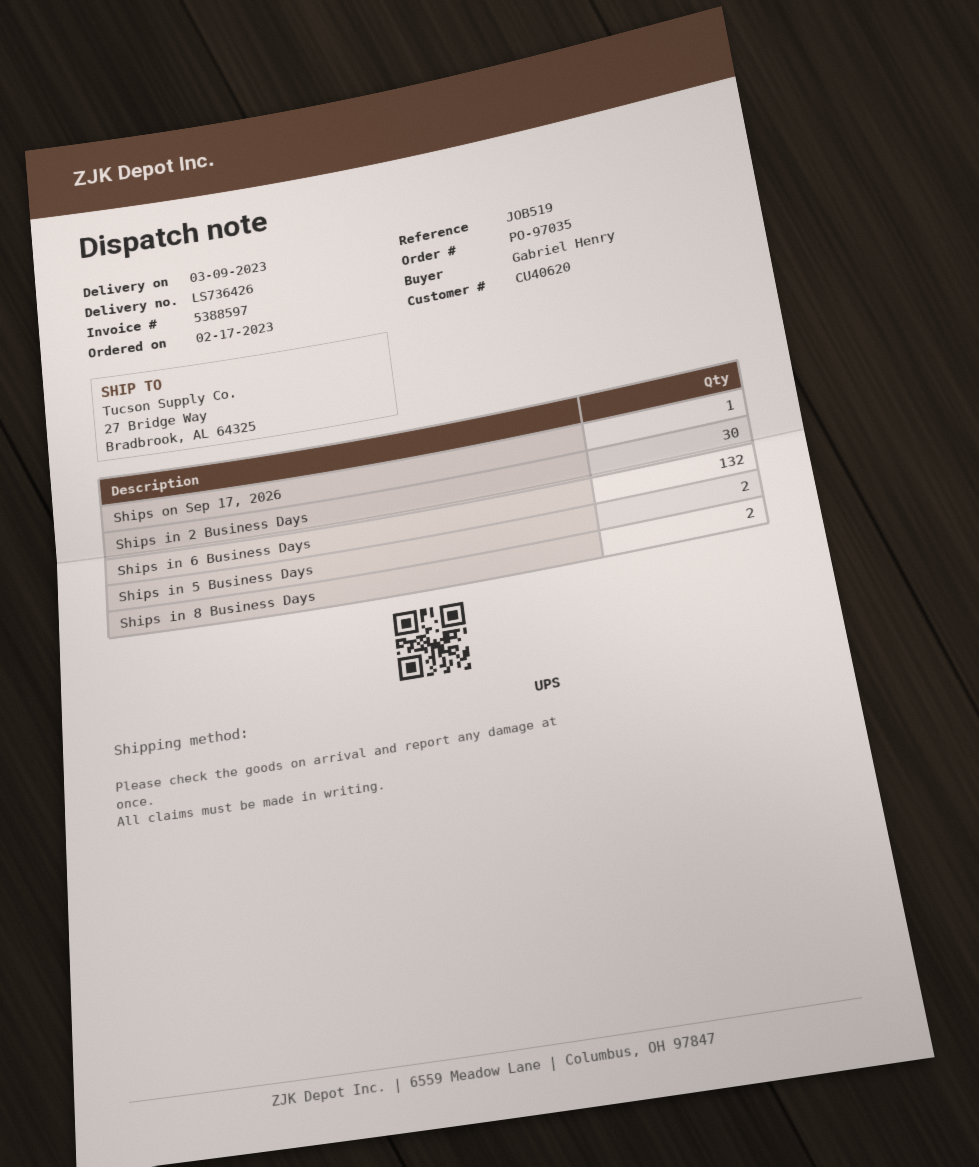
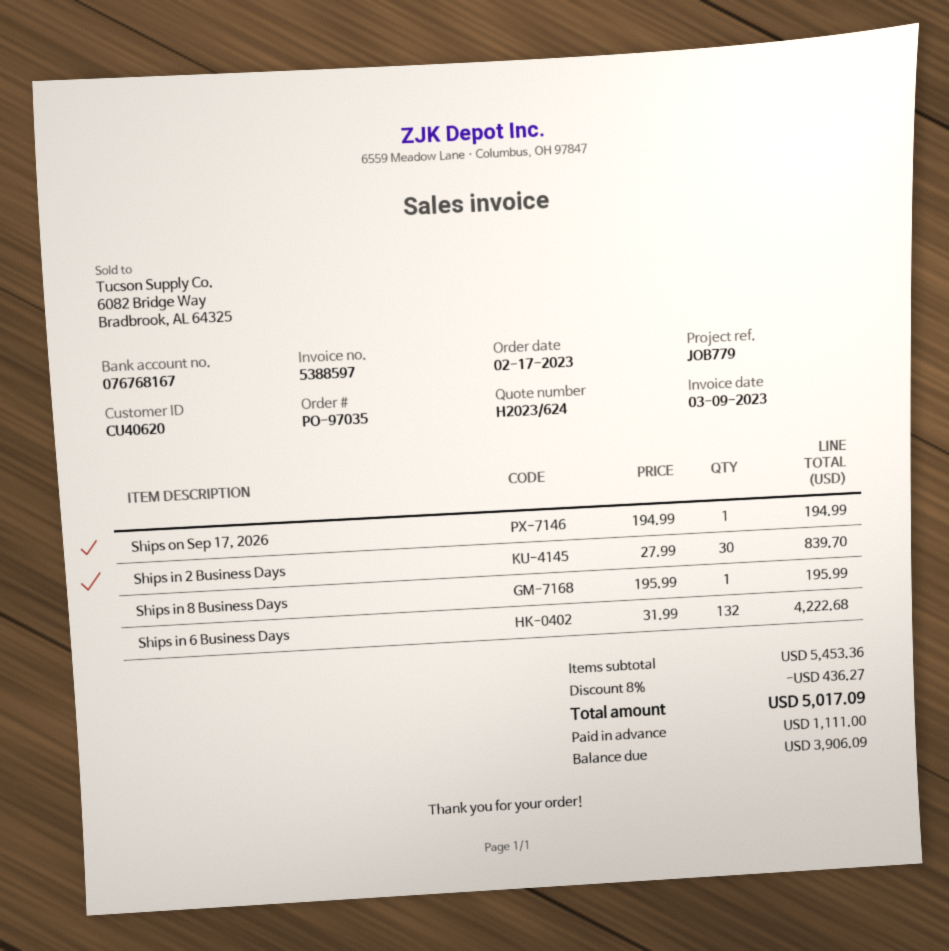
reference: JOB519 -> JOB779
Ships in 5 Business Days: 2 -> none
Ships in 8 Business Days: 2 -> 1

